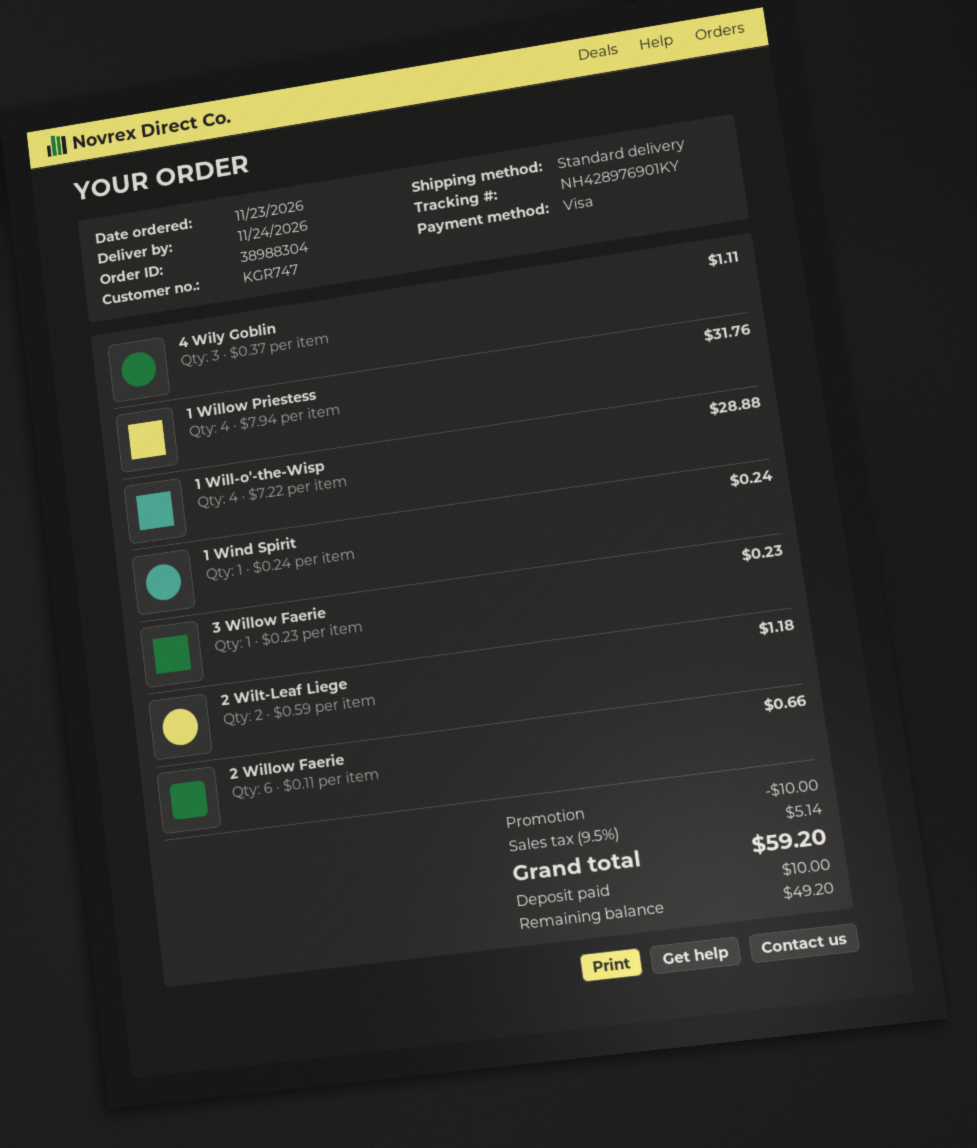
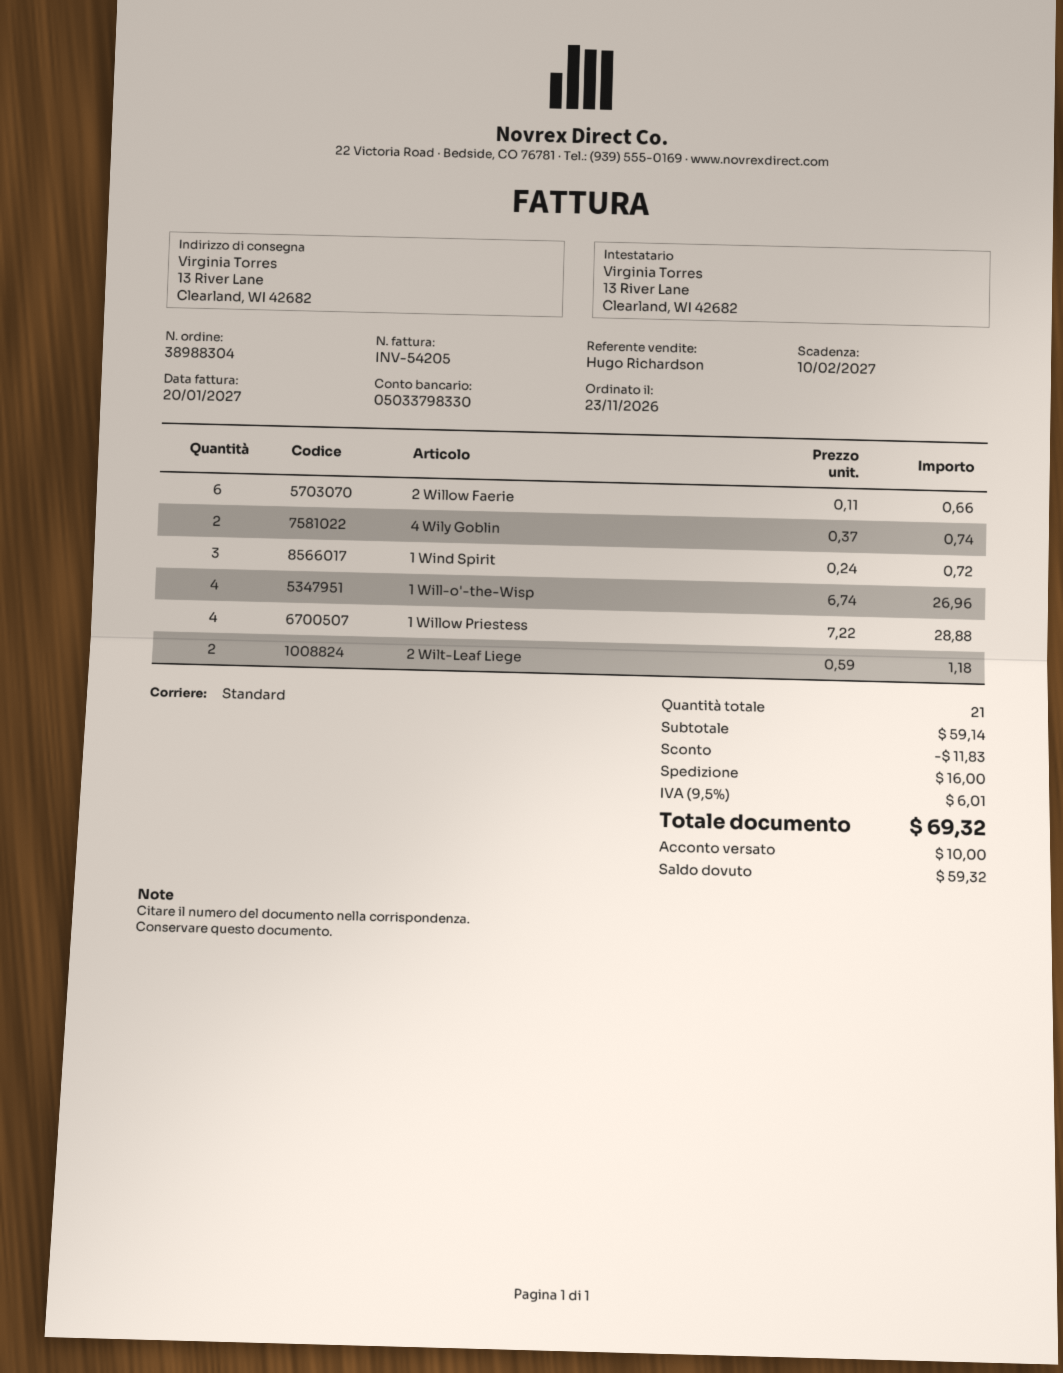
4 Wily Goblin: 3 x 0.37 = 1.11 -> 2 x 0.37 = 0.74
1 Willow Priestess: 4 x 7.94 = 31.76 -> 4 x 7.22 = 28.88
1 Will-o'-the-Wisp: 4 x 7.22 = 28.88 -> 4 x 6.74 = 26.96
1 Wind Spirit: 1 x 0.24 = 0.24 -> 3 x 0.24 = 0.72
3 Willow Faerie: 1 x 0.23 = 0.23 -> none
discount: 10.00 -> 11.83
shipping: none -> 16.00
tax: 9.5% = 5.14 -> 9.5% = 6.01
total: 59.20 -> 69.32
balance: 49.20 -> 59.32

